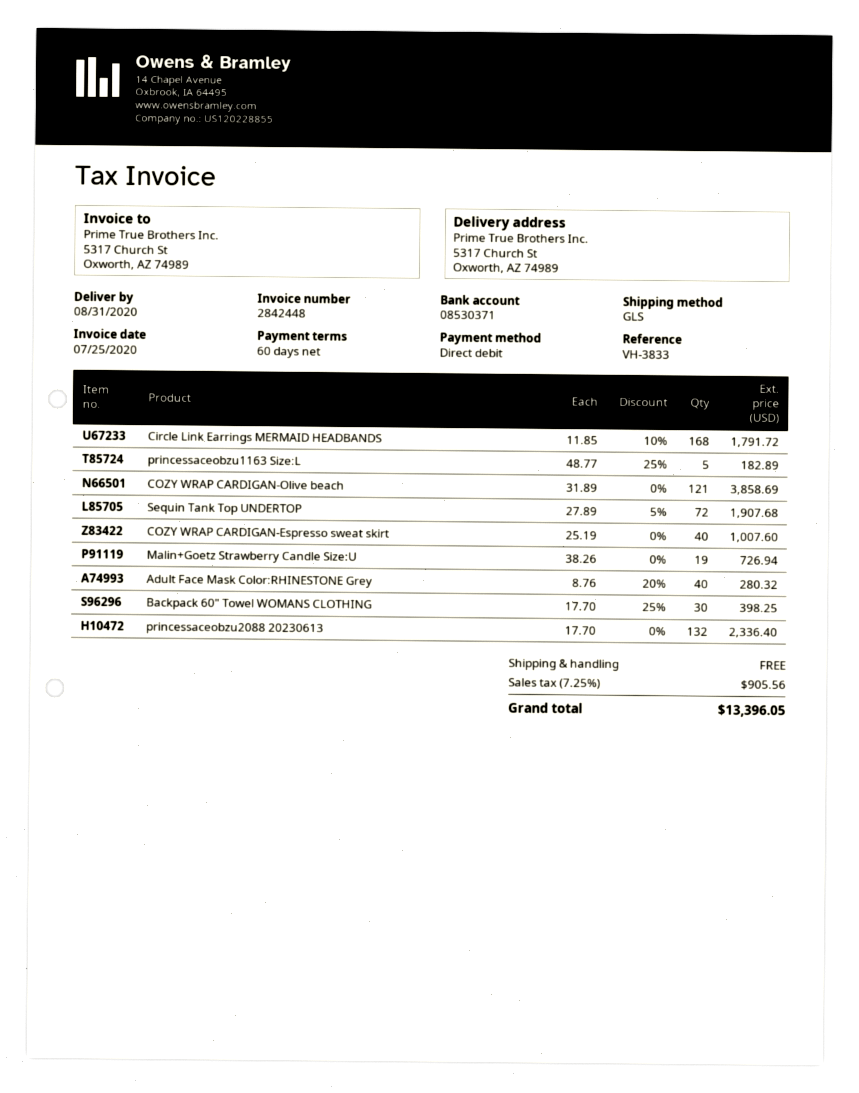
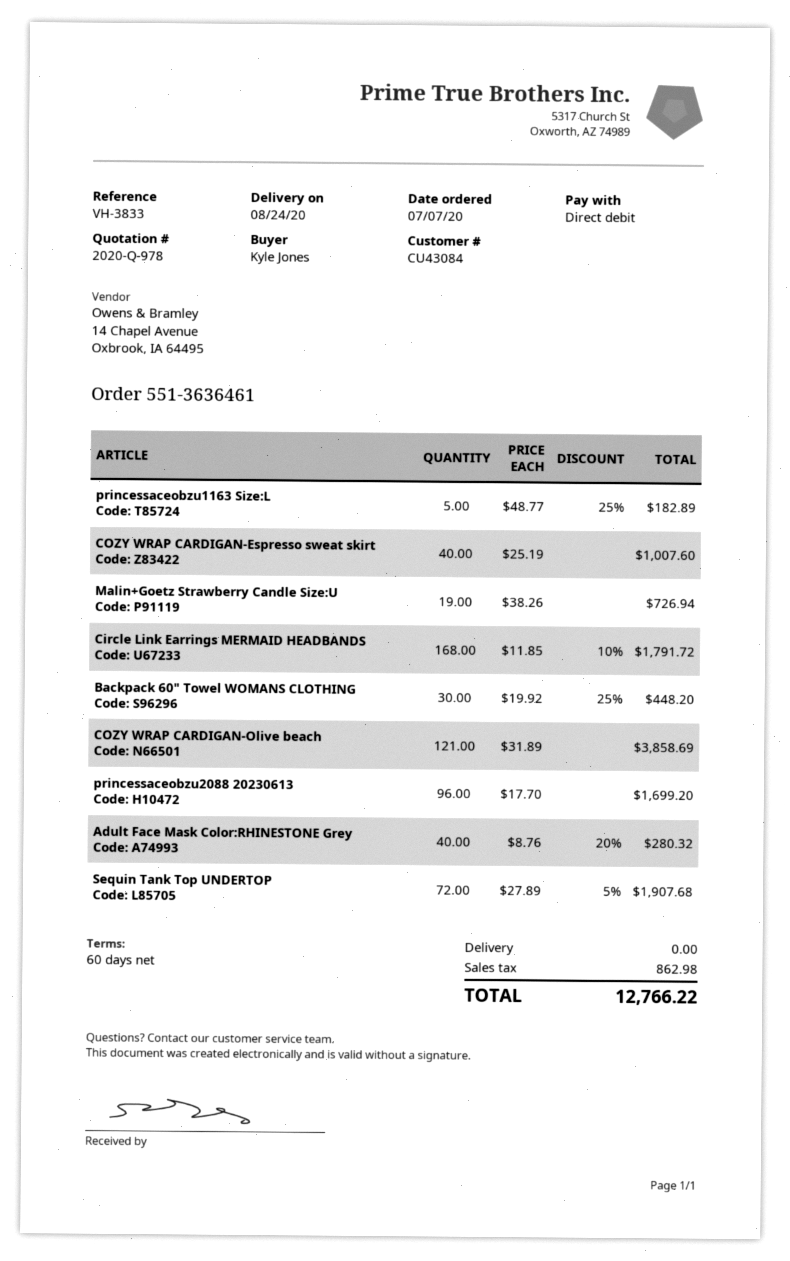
delivery date: 2020-08-31 -> 2020-08-24
Backpack 60" Towel WOMANS CLOTHING: 30 x 17.70 - 25% = 398.25 -> 30 x 19.92 - 25% = 448.20
princessaceobzu2088 20230613: 132 x 17.70 = 2336.40 -> 96 x 17.70 = 1699.20
tax: 905.56 -> 862.98
total: 13396.05 -> 12766.22

